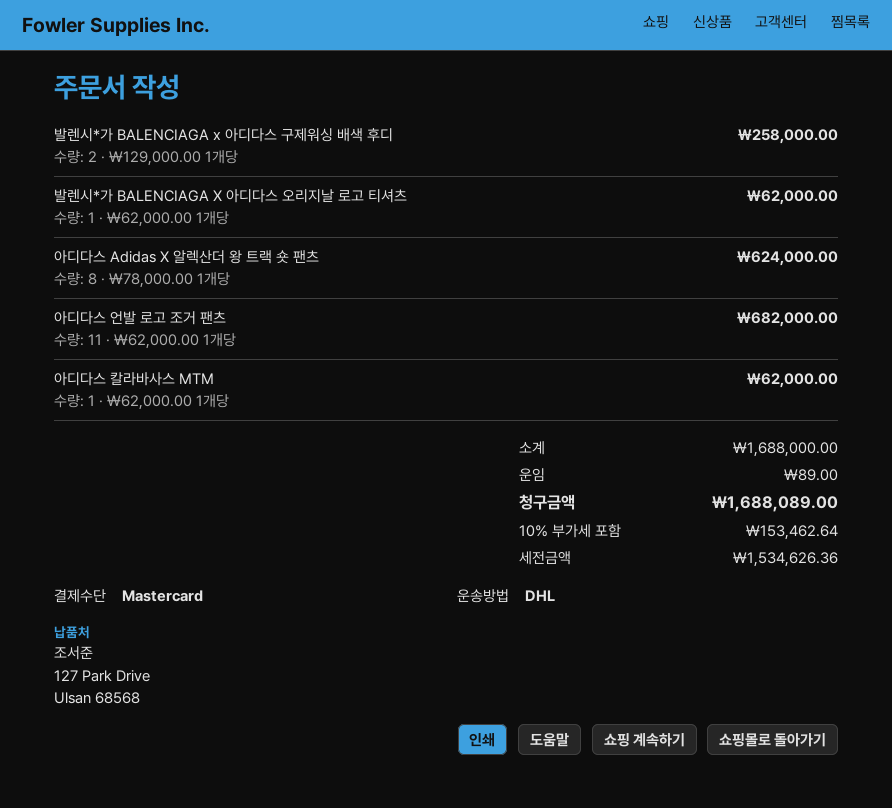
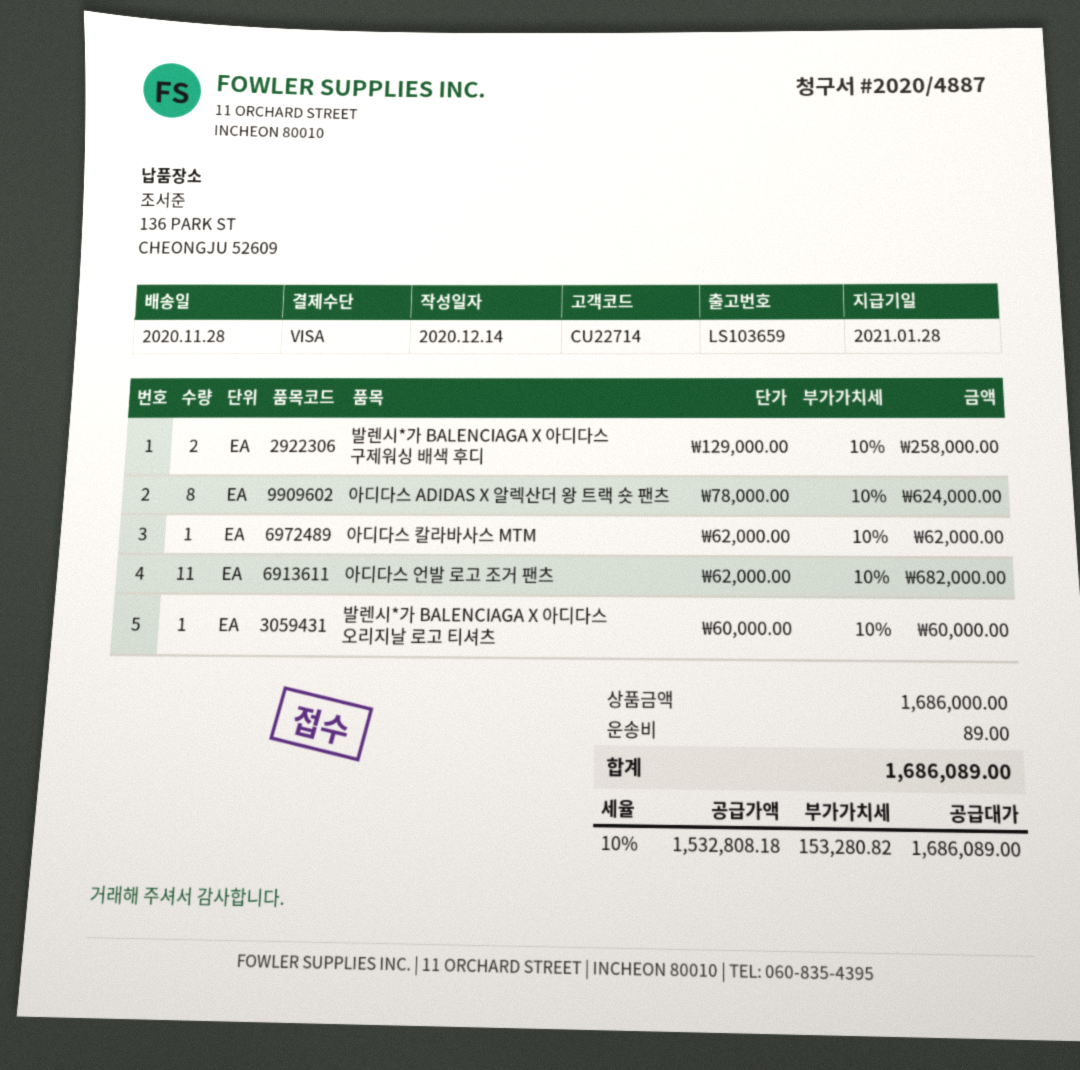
payment method: Mastercard -> Visa
ship to: 127 Park Drive, Ulsan 68568 -> 136 PARK ST, CHEONGJU 52609
발렌시*가 BALENCIAGA X 아디다스 오리지날 로고 티셔츠: 1 x 62000.00 = 62000.00 -> 1 x 60000.00 = 60000.00
subtotal: 1688000.00 -> 1686000.00
net: 1534626.36 -> 1532808.18
tax: 10% = 153462.64 -> 10% = 153280.82
total: 1688089.00 -> 1686089.00

